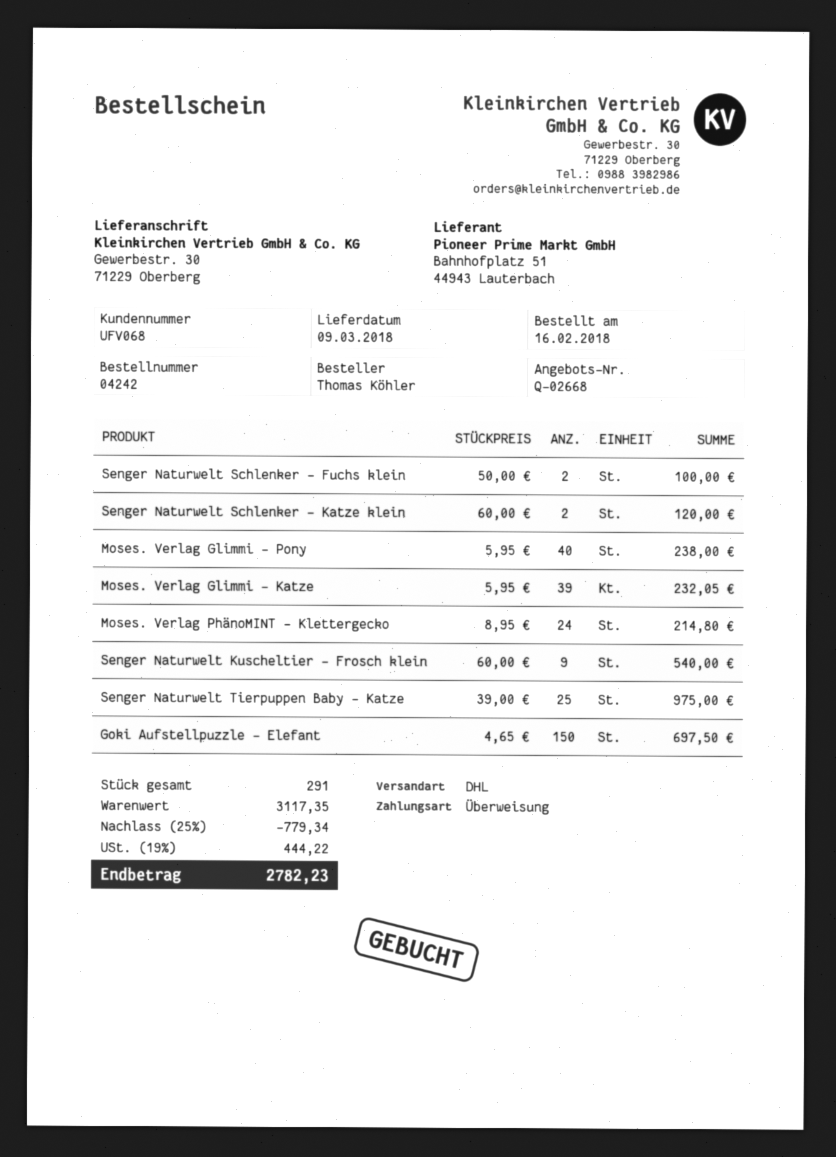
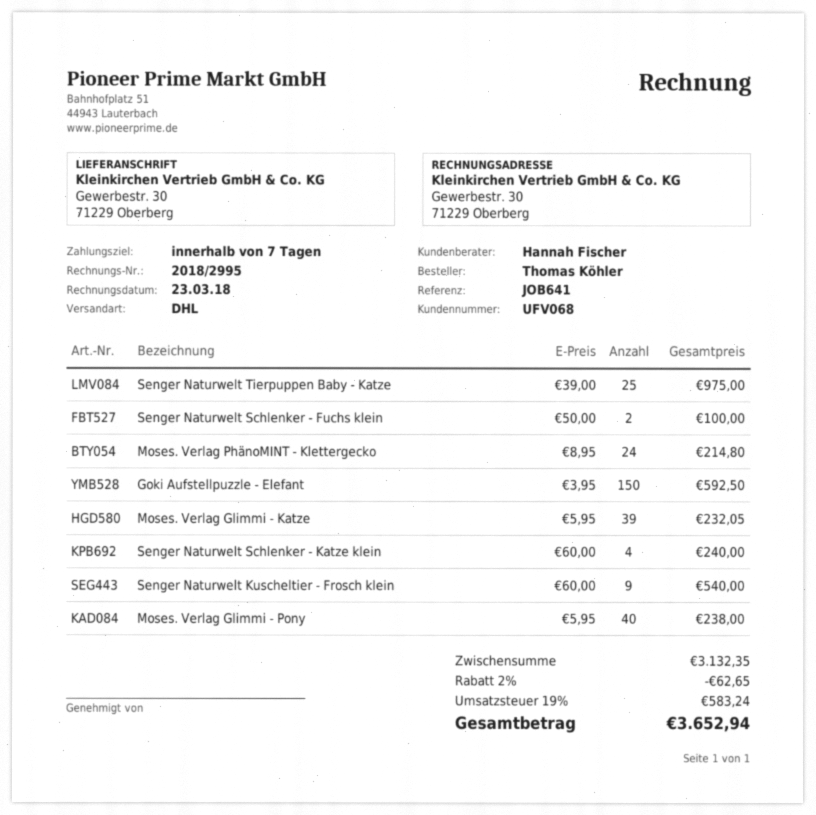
Senger Naturwelt Schlenker - Katze klein: 2 x 60.00 = 120.00 -> 4 x 60.00 = 240.00
Goki Aufstellpuzzle - Elefant: 150 x 4.65 = 697.50 -> 150 x 3.95 = 592.50
subtotal: 3117.35 -> 3132.35
discount: 25% = 779.34 -> 2% = 62.65
tax: 19% = 444.22 -> 19% = 583.24
total: 2782.23 -> 3652.94

